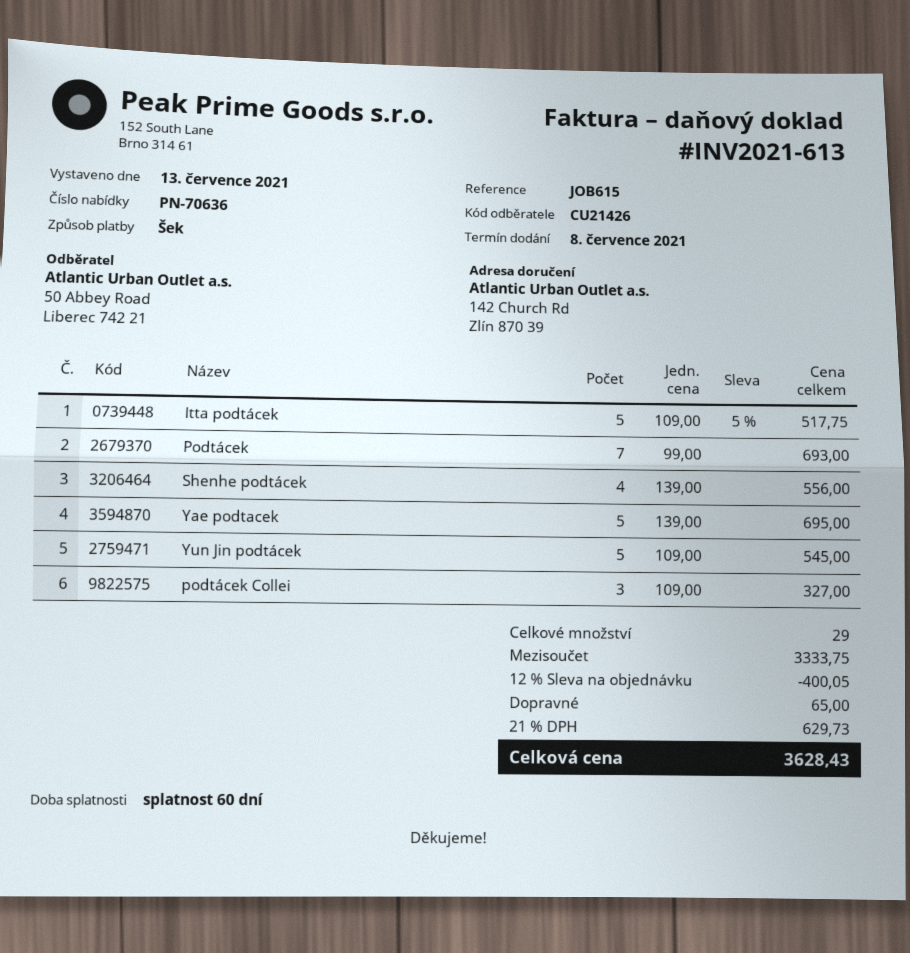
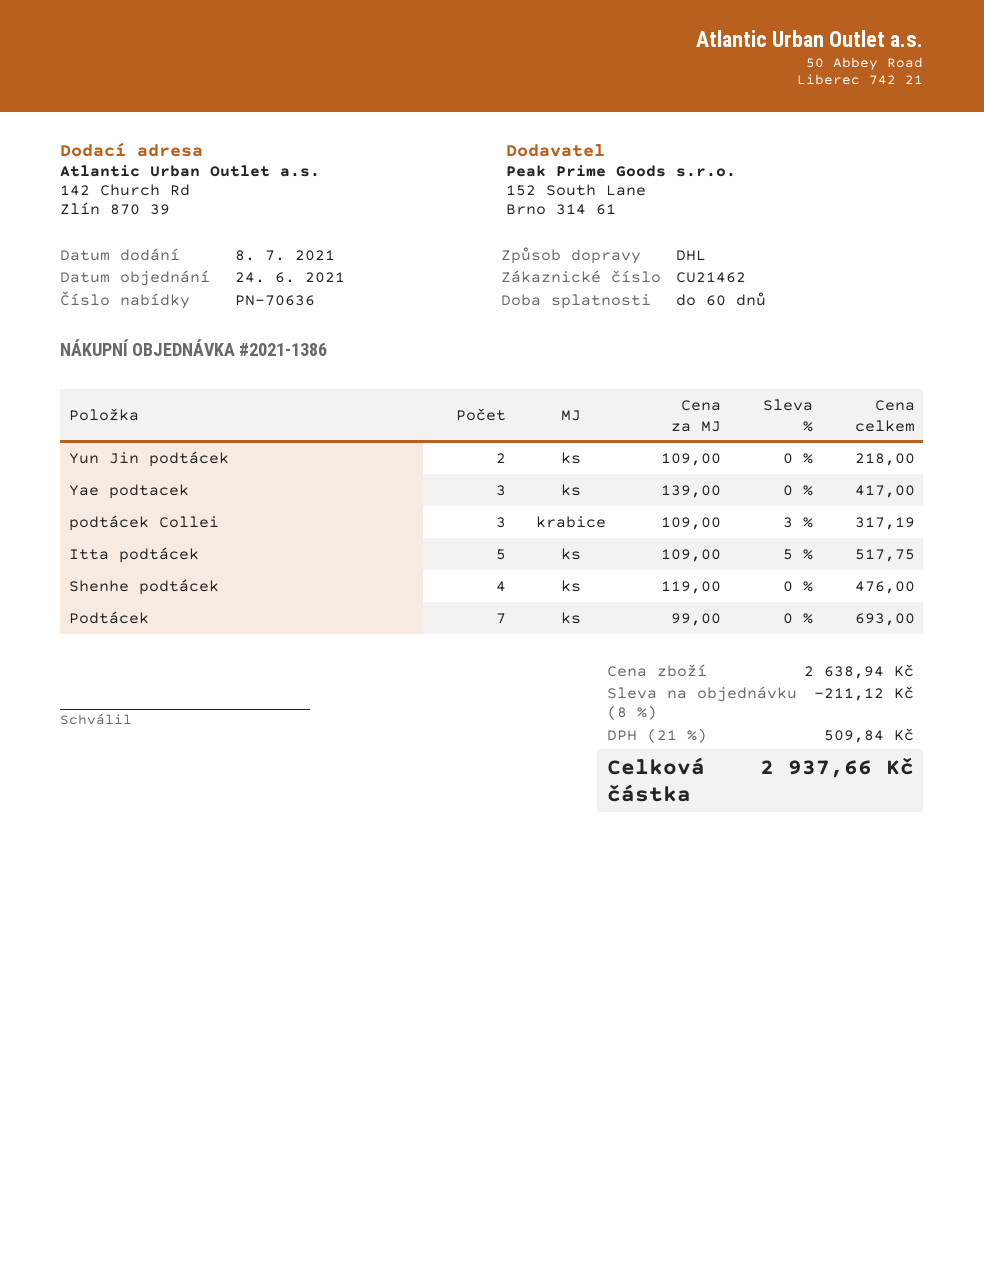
customer number: CU21426 -> CU21462
Shenhe podtácek: 4 x 139.00 = 556.00 -> 4 x 119.00 = 476.00
Yae podtacek: 5 x 139.00 = 695.00 -> 3 x 139.00 = 417.00
Yun Jin podtácek: 5 x 109.00 = 545.00 -> 2 x 109.00 = 218.00
podtácek Collei: 3 x 109.00 = 327.00 -> 3 x 109.00 - 3% = 317.19
subtotal: 3333.75 -> 2638.94
discount: 12% = 400.05 -> 8% = 211.12
shipping: 65.00 -> none
tax: 21% = 629.73 -> 21% = 509.84
total: 3628.43 -> 2937.66

